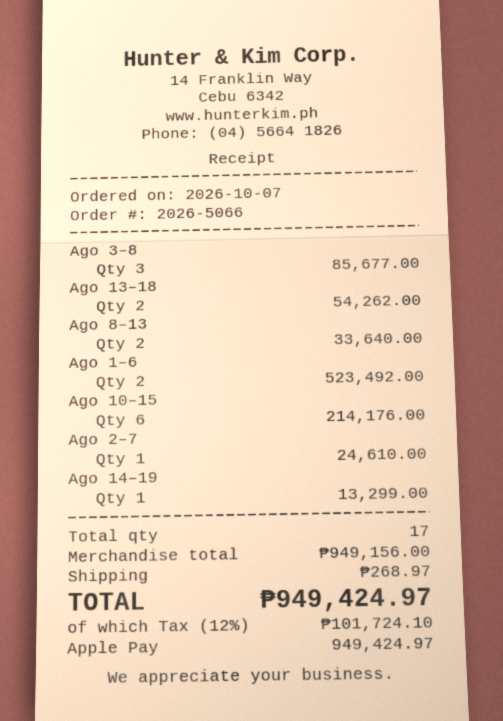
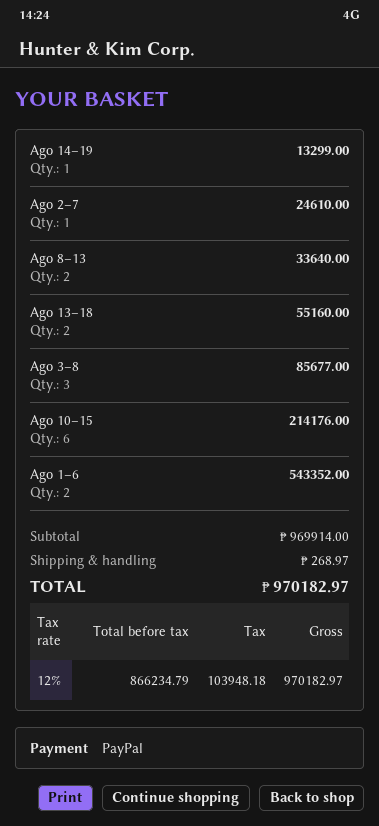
payment method: Apple Pay -> PayPal
Ago 13–18: 2 for 54262.00 -> 2 for 55160.00
Ago 1–6: 2 for 523492.00 -> 2 for 543352.00
subtotal: 949156.00 -> 969914.00
tax: 12% = 101724.10 -> 12% = 103948.18
total: 949424.97 -> 970182.97

